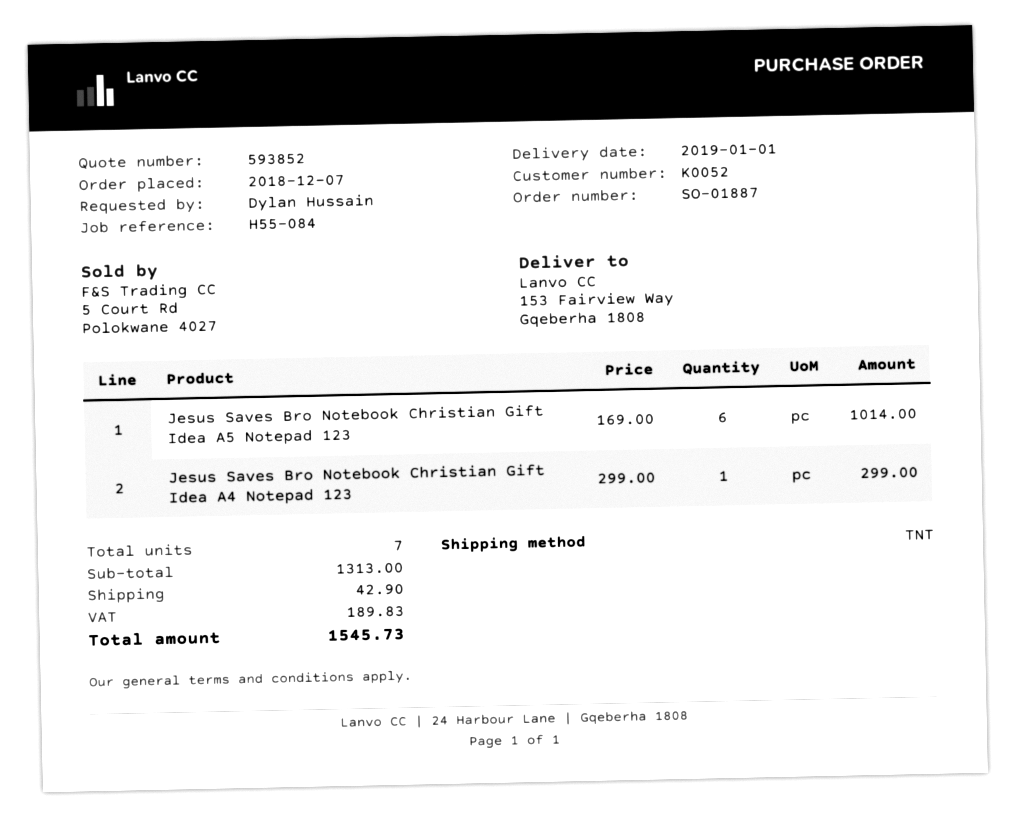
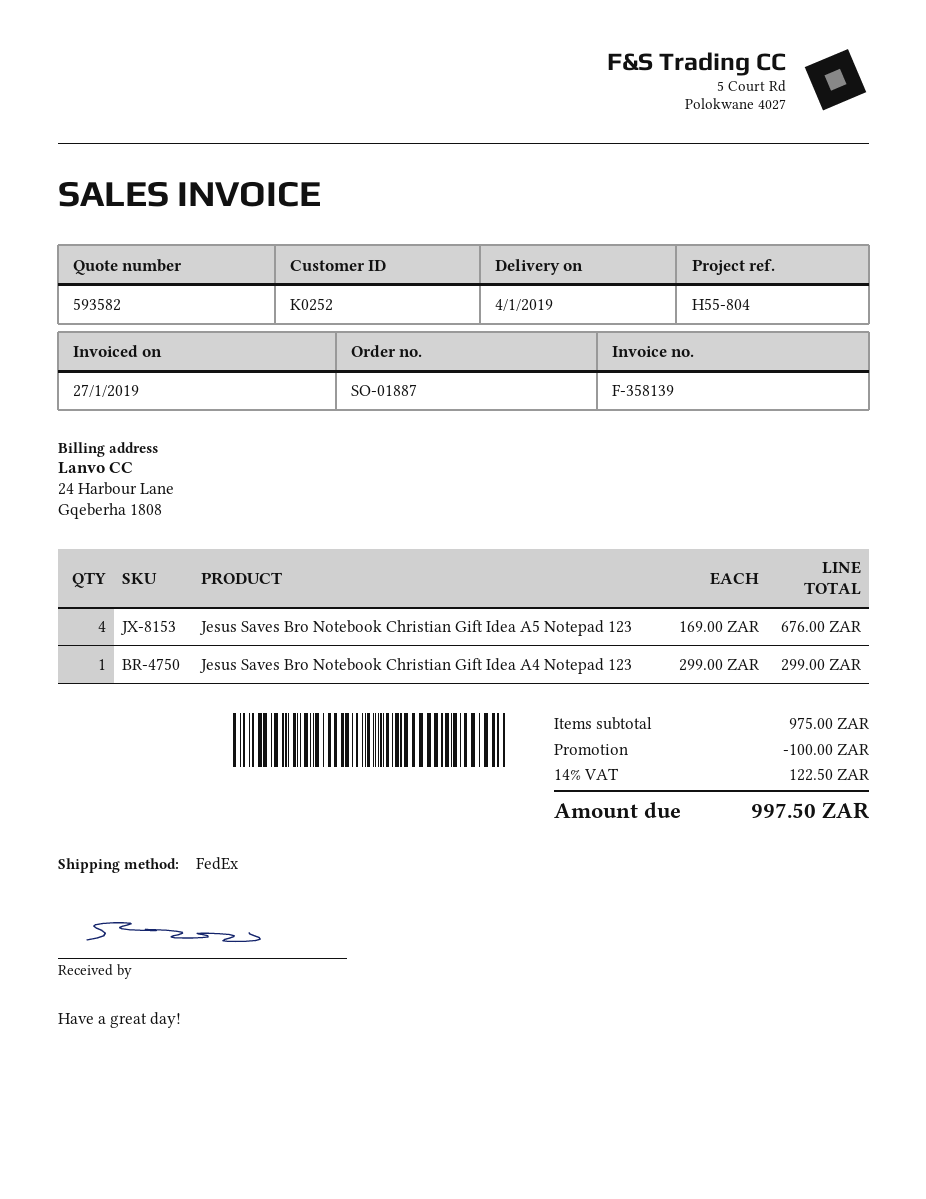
quote number: 593852 -> 593582
delivery date: 2019-01-01 -> 2019-01-04
customer number: K0052 -> K0252
reference: H55-084 -> H55-804
shipping method: TNT -> FedEx
Jesus Saves Bro Notebook Christian Gift Idea A5 Notepad 123: 6 x 169.00 = 1014.00 -> 4 x 169.00 = 676.00
subtotal: 1313.00 -> 975.00
discount: none -> 100.00
shipping: 42.90 -> none
tax: 189.83 -> 122.50
total: 1545.73 -> 997.50

